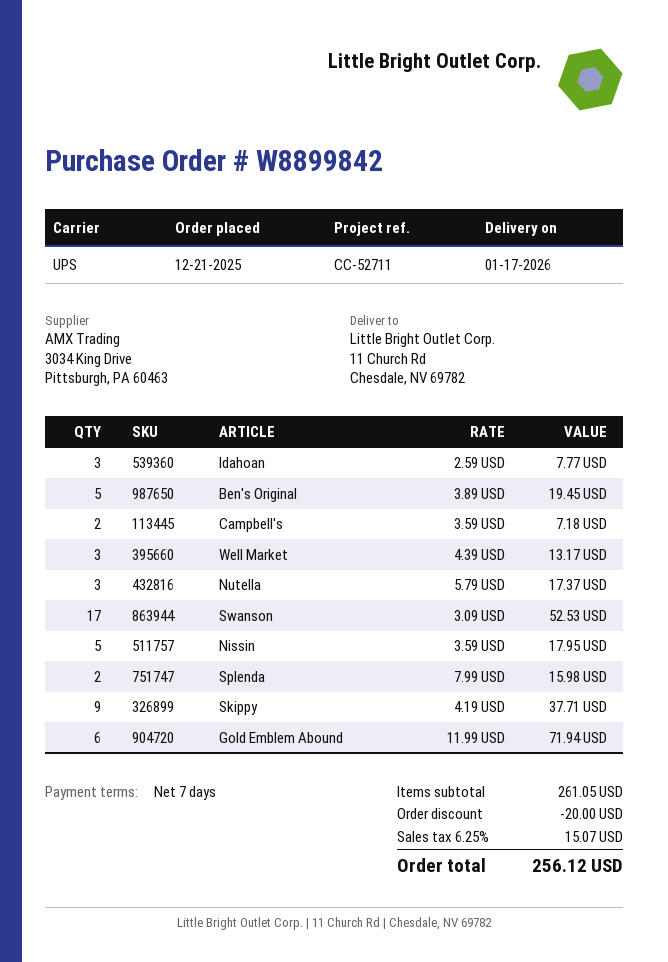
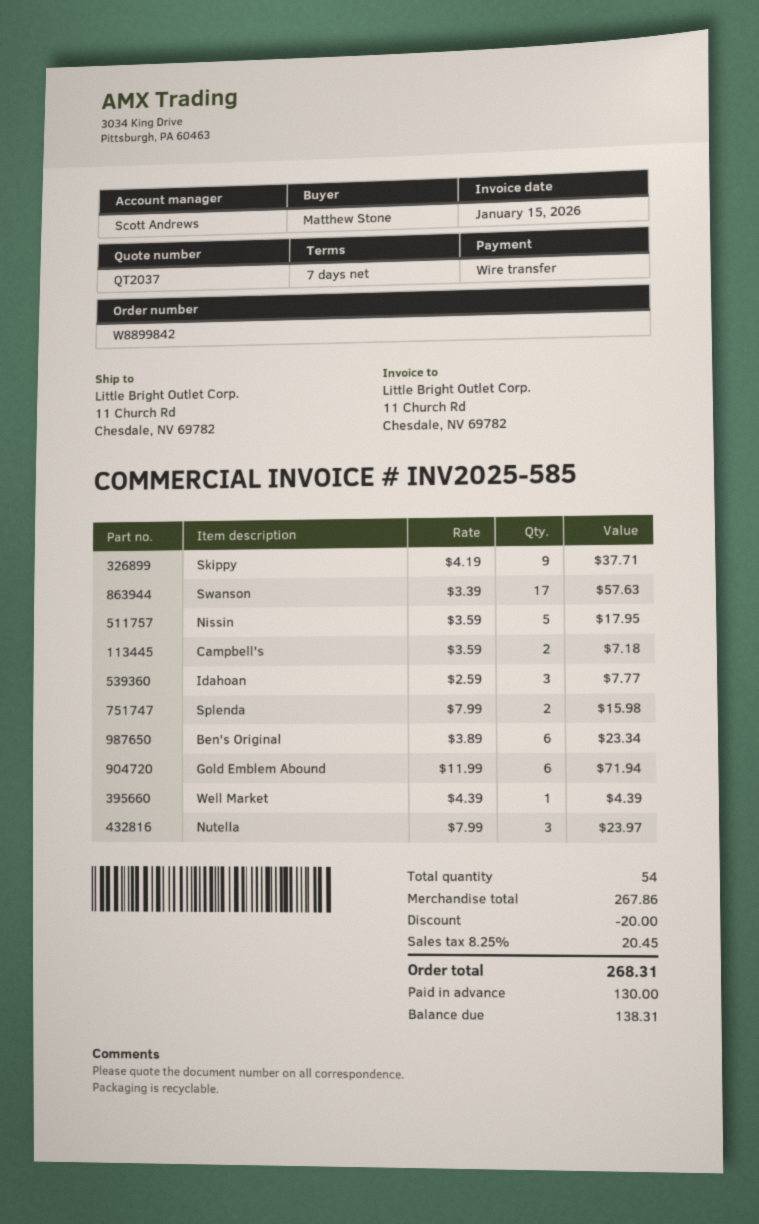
Ben's Original: 5 x 3.89 = 19.45 -> 6 x 3.89 = 23.34
Well Market: 3 x 4.39 = 13.17 -> 1 x 4.39 = 4.39
Nutella: 3 x 5.79 = 17.37 -> 3 x 7.99 = 23.97
Swanson: 17 x 3.09 = 52.53 -> 17 x 3.39 = 57.63
subtotal: 261.05 -> 267.86
tax: 6.25% = 15.07 -> 8.25% = 20.45
total: 256.12 -> 268.31

